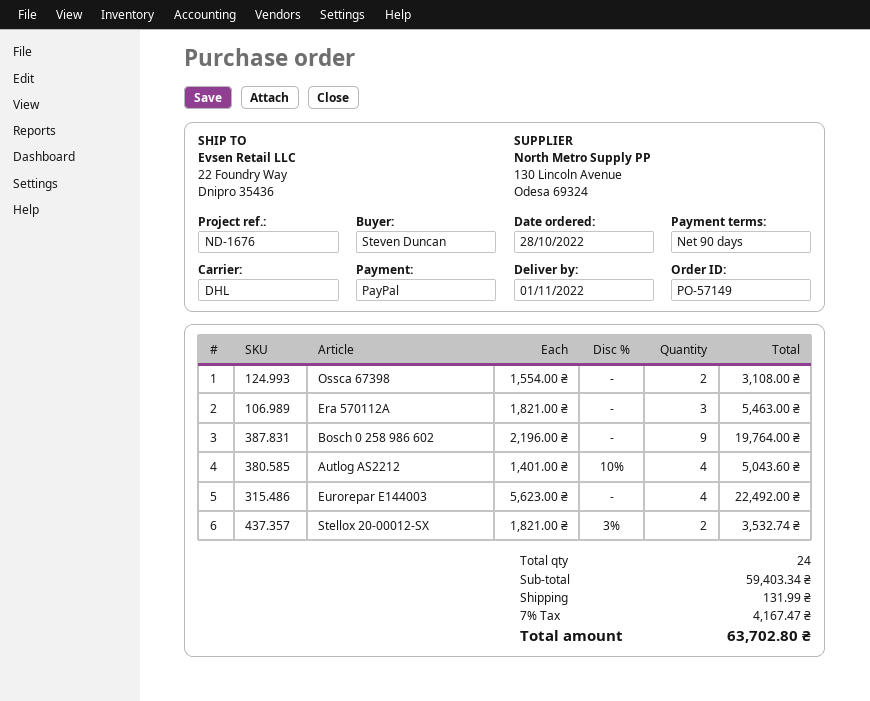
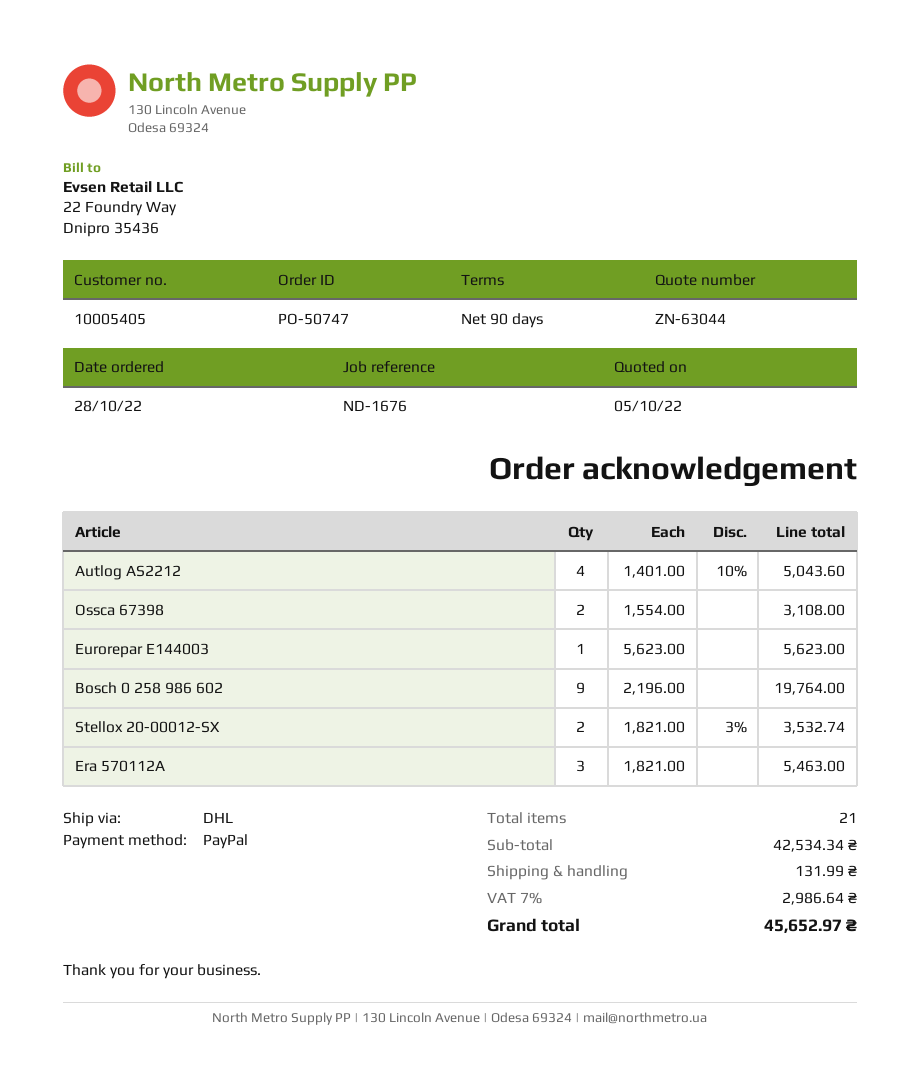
order number: PO-57149 -> PO-50747
Eurorepar E144003: 4 x 5623.00 = 22492.00 -> 1 x 5623.00 = 5623.00
total quantity: 24 -> 21
subtotal: 59403.34 -> 42534.34
tax: 7% = 4167.47 -> 7% = 2986.64
total: 63702.80 -> 45652.97

